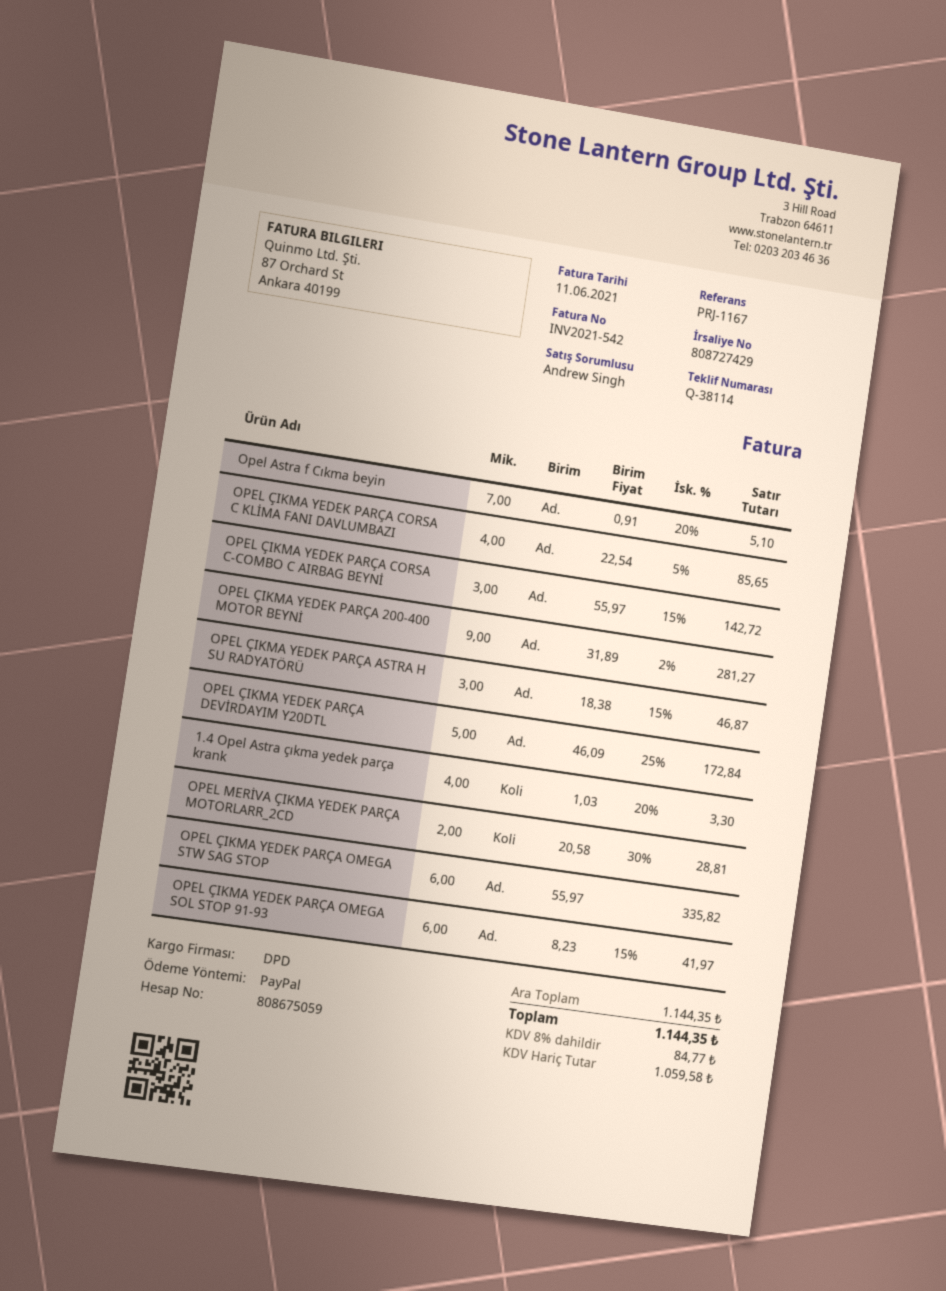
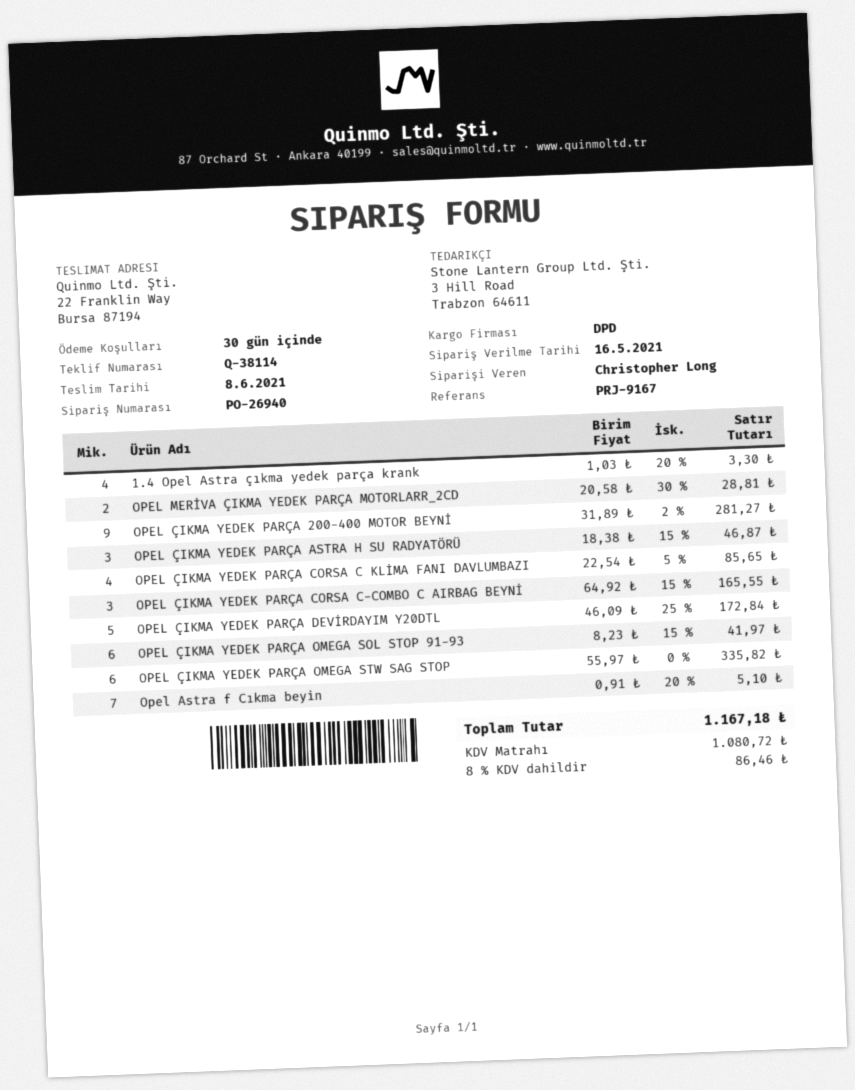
reference: PRJ-1167 -> PRJ-9167
OPEL ÇIKMA YEDEK PARÇA CORSA C-COMBO C AIRBAG BEYNİ: 3 x 55.97 - 15% = 142.72 -> 3 x 64.92 - 15% = 165.55
net: 1059.58 -> 1080.72
tax: 8% = 84.77 -> 8% = 86.46
total: 1144.35 -> 1167.18

